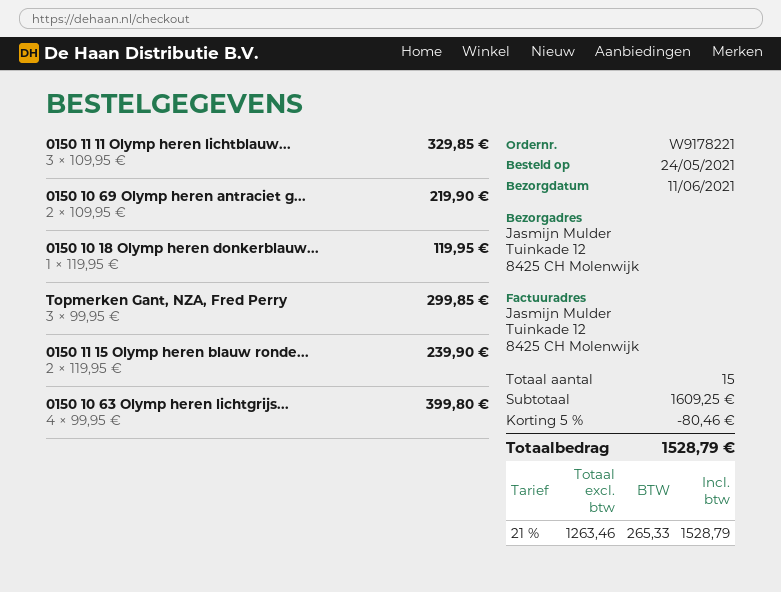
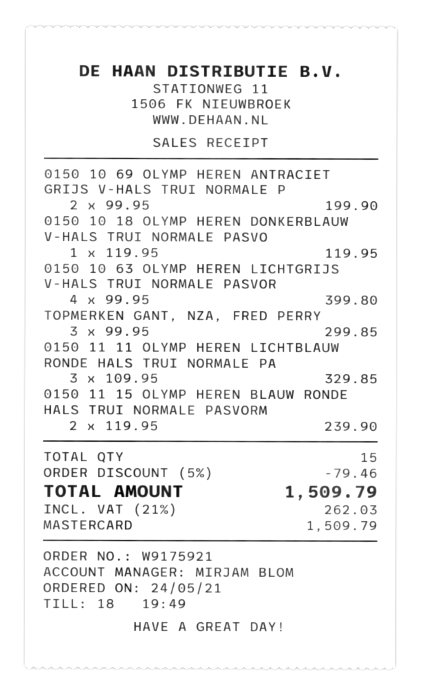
order number: W9178221 -> W9175921
0150 10 69 Olymp heren antraciet g...: 2 x 109.95 = 219.90 -> 2 x 99.95 = 199.90
discount: 5% = 80.46 -> 5% = 79.46
tax: 21% = 265.33 -> 21% = 262.03
total: 1528.79 -> 1509.79

